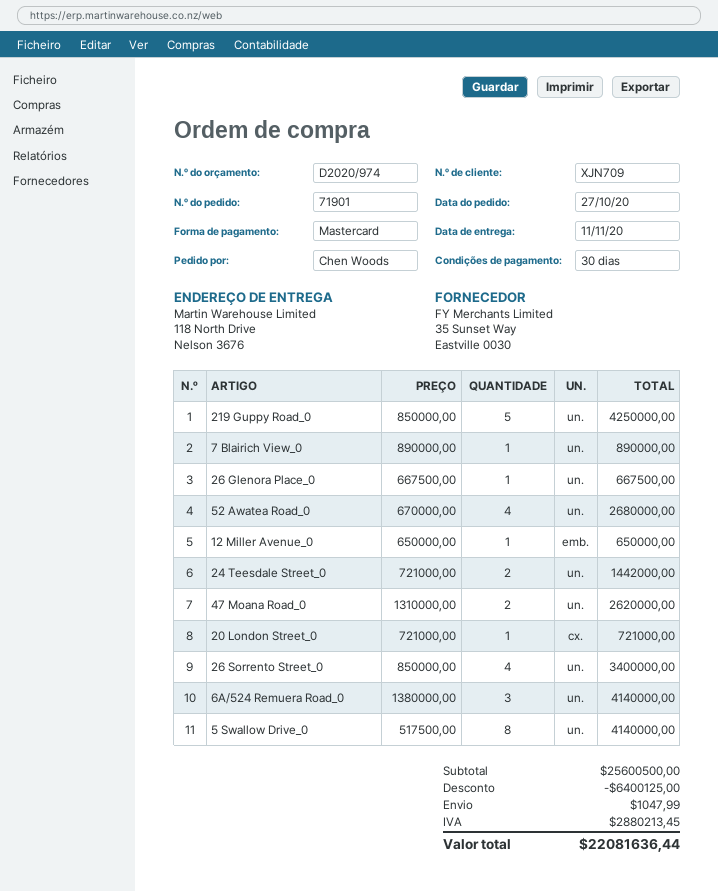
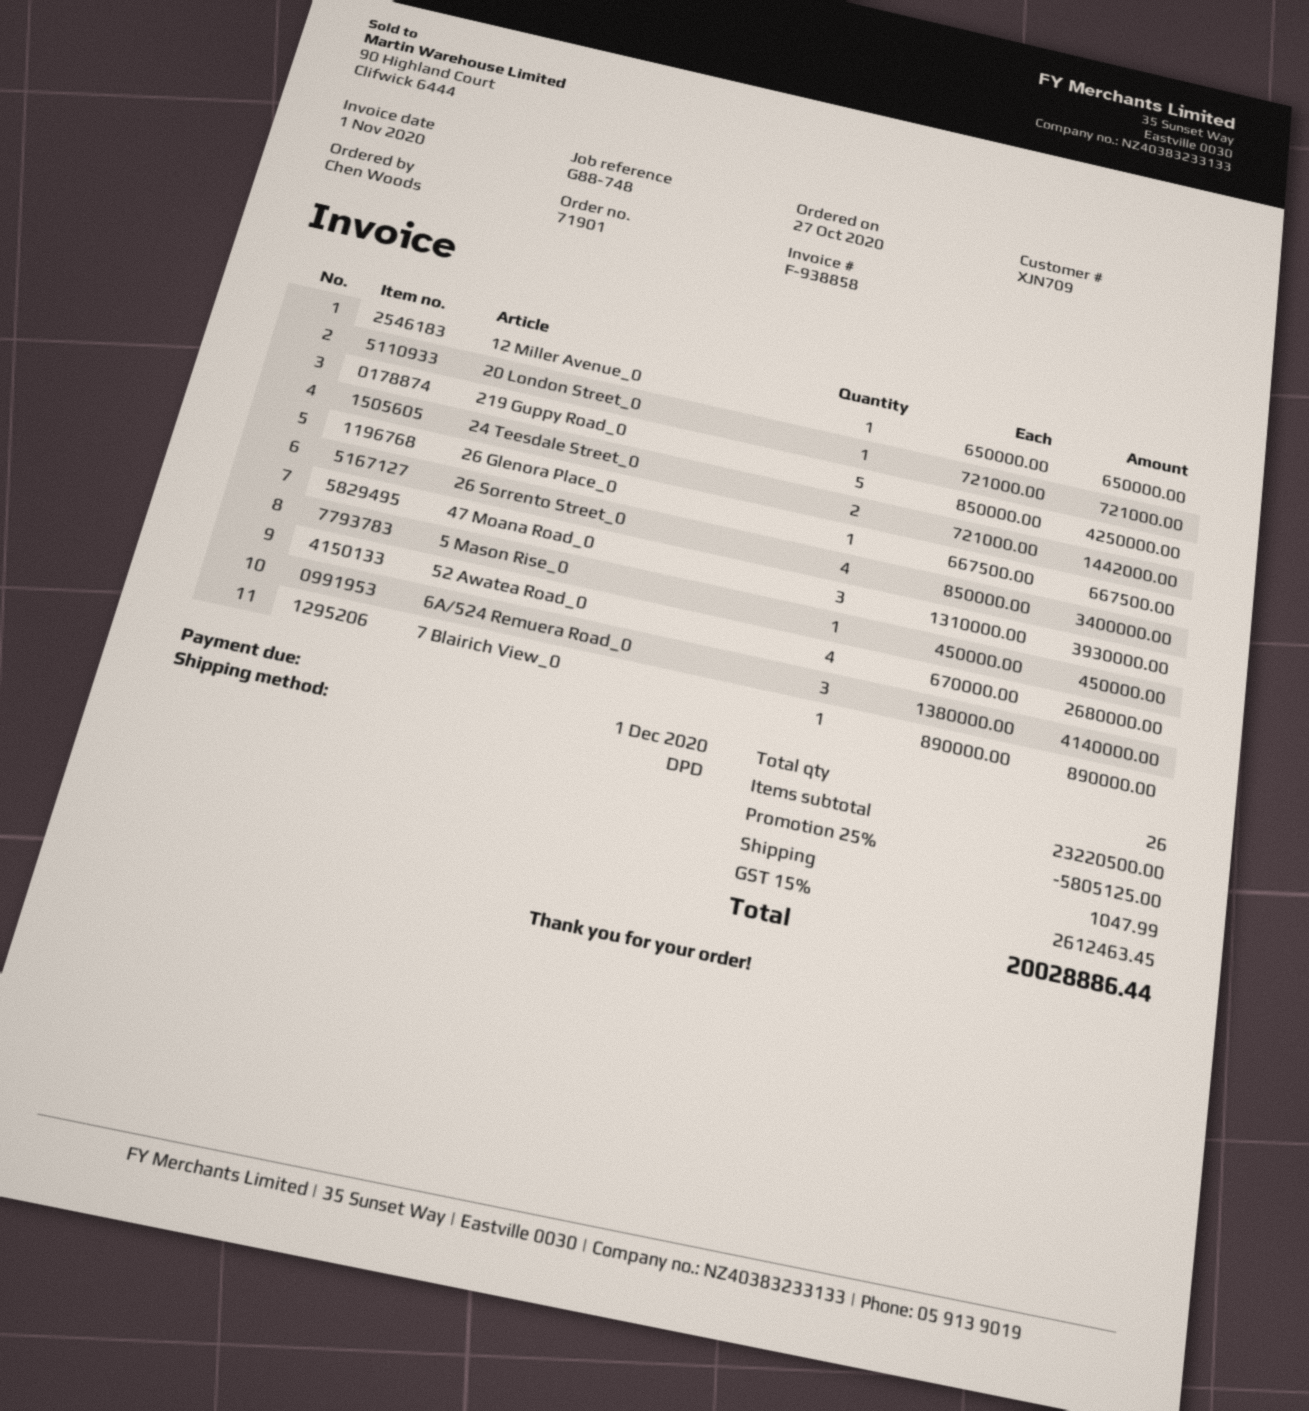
47 Moana Road_0: 2 x 1310000.00 = 2620000.00 -> 3 x 1310000.00 = 3930000.00
5 Swallow Drive_0: 8 x 517500.00 = 4140000.00 -> none
5 Mason Rise_0: none -> 1 x 450000.00 = 450000.00
subtotal: 25600500.00 -> 23220500.00
discount: 6400125.00 -> 5805125.00
tax: 2880213.45 -> 2612463.45
total: 22081636.44 -> 20028886.44

